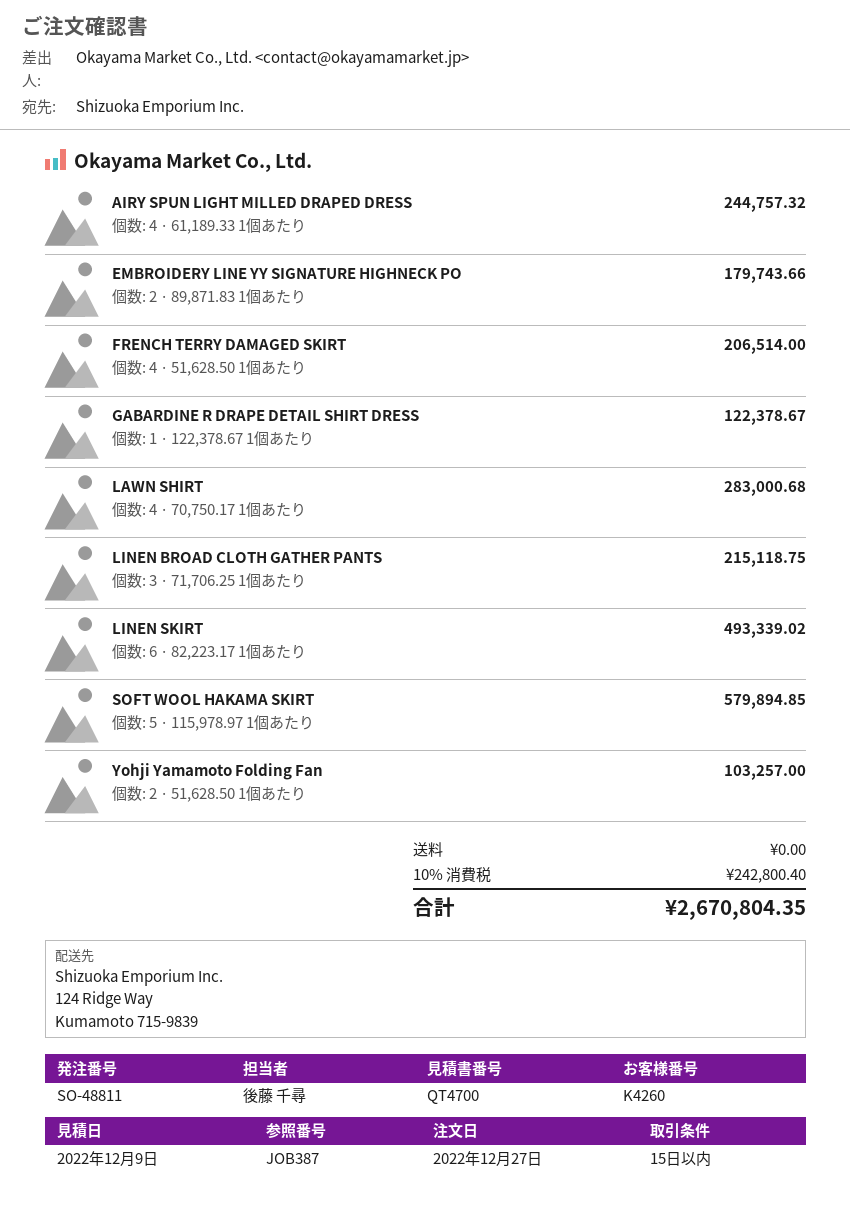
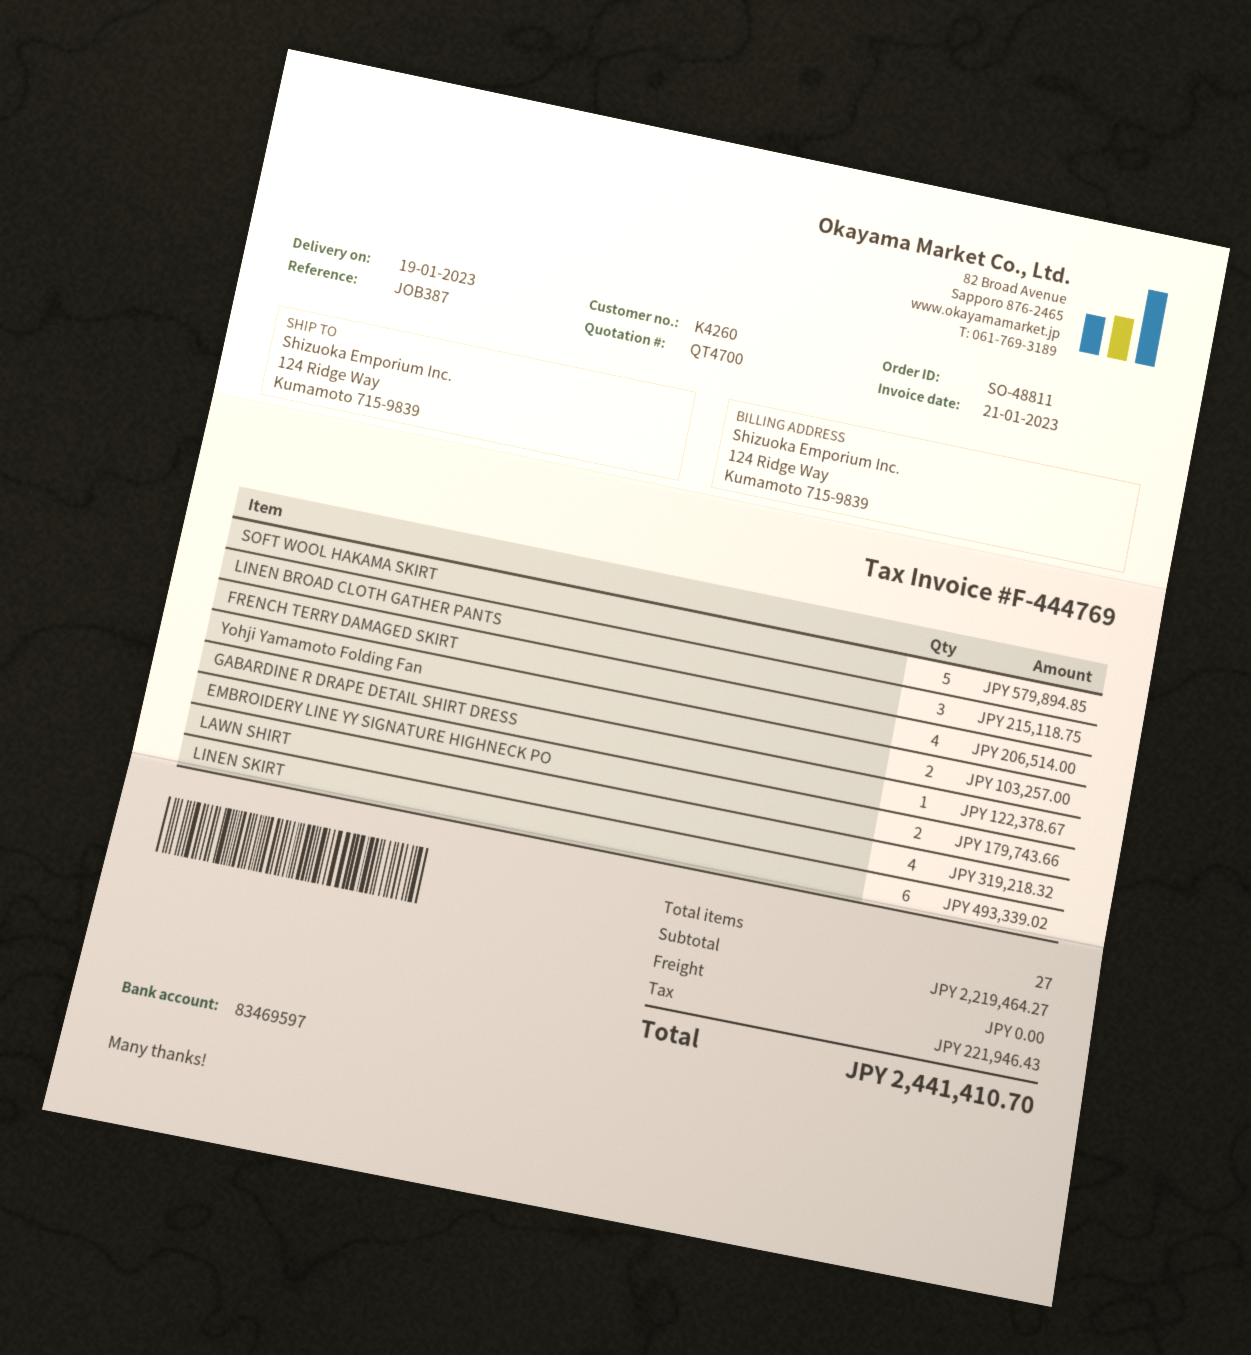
AIRY SPUN LIGHT MILLED DRAPED DRESS: 4 for 244757.32 -> none
LAWN SHIRT: 4 for 283000.68 -> 4 for 319218.32
tax: 242800.40 -> 221946.43
total: 2670804.35 -> 2441410.70

